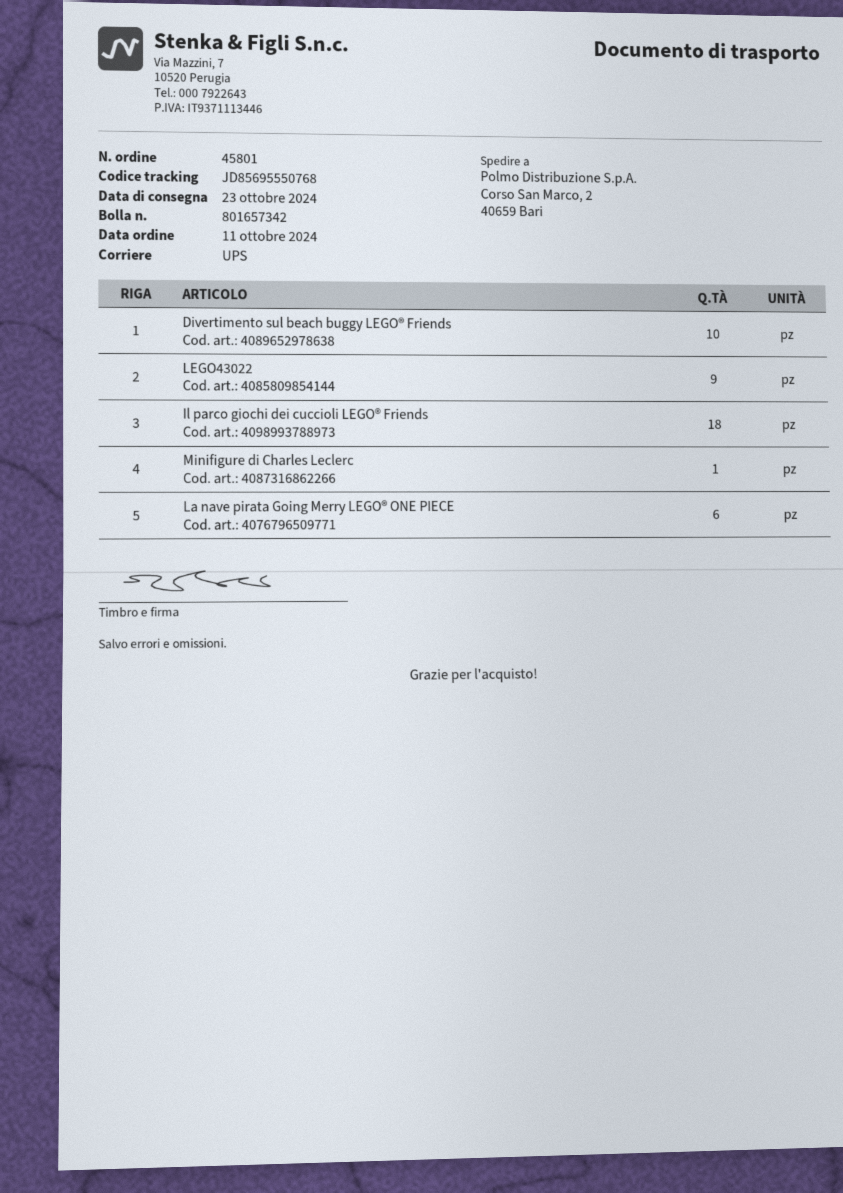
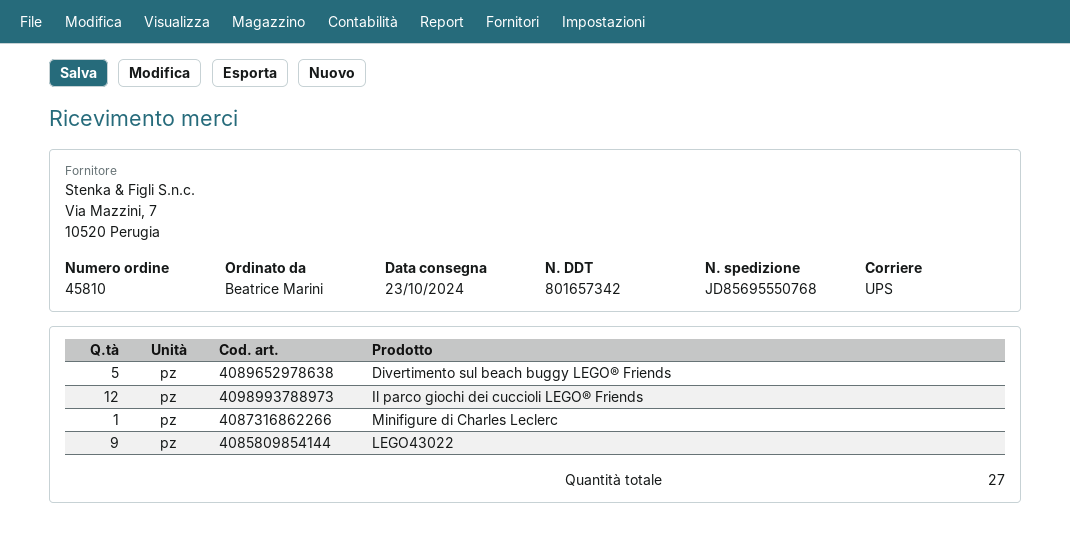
order number: 45801 -> 45810
Divertimento sul beach buggy LEGO® Friends: 10 -> 5
Il parco giochi dei cuccioli LEGO® Friends: 18 -> 12
La nave pirata Going Merry LEGO® ONE PIECE: 6 -> none

